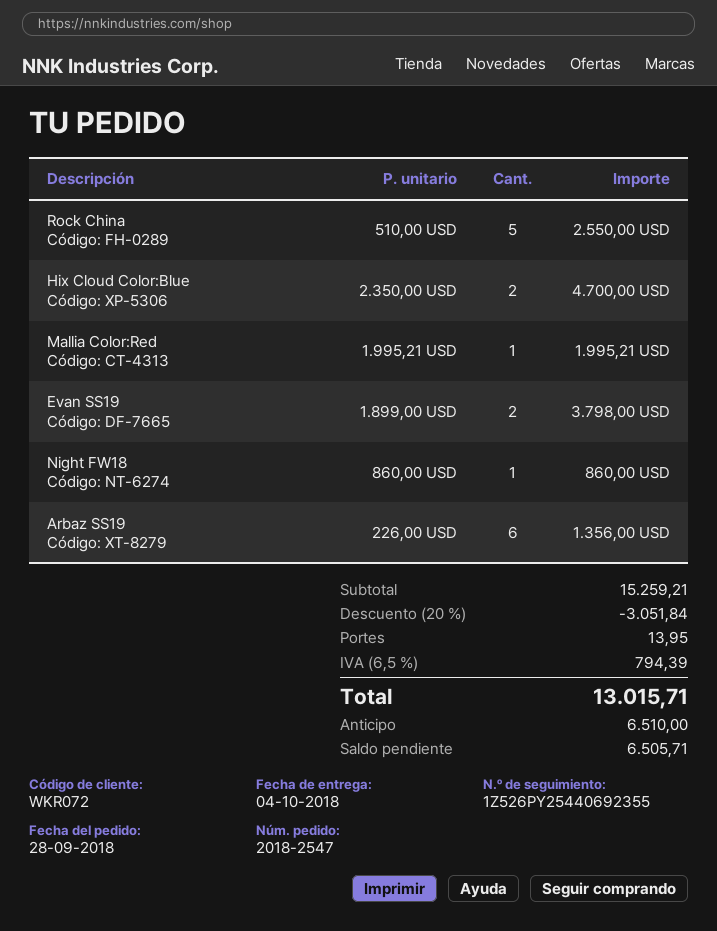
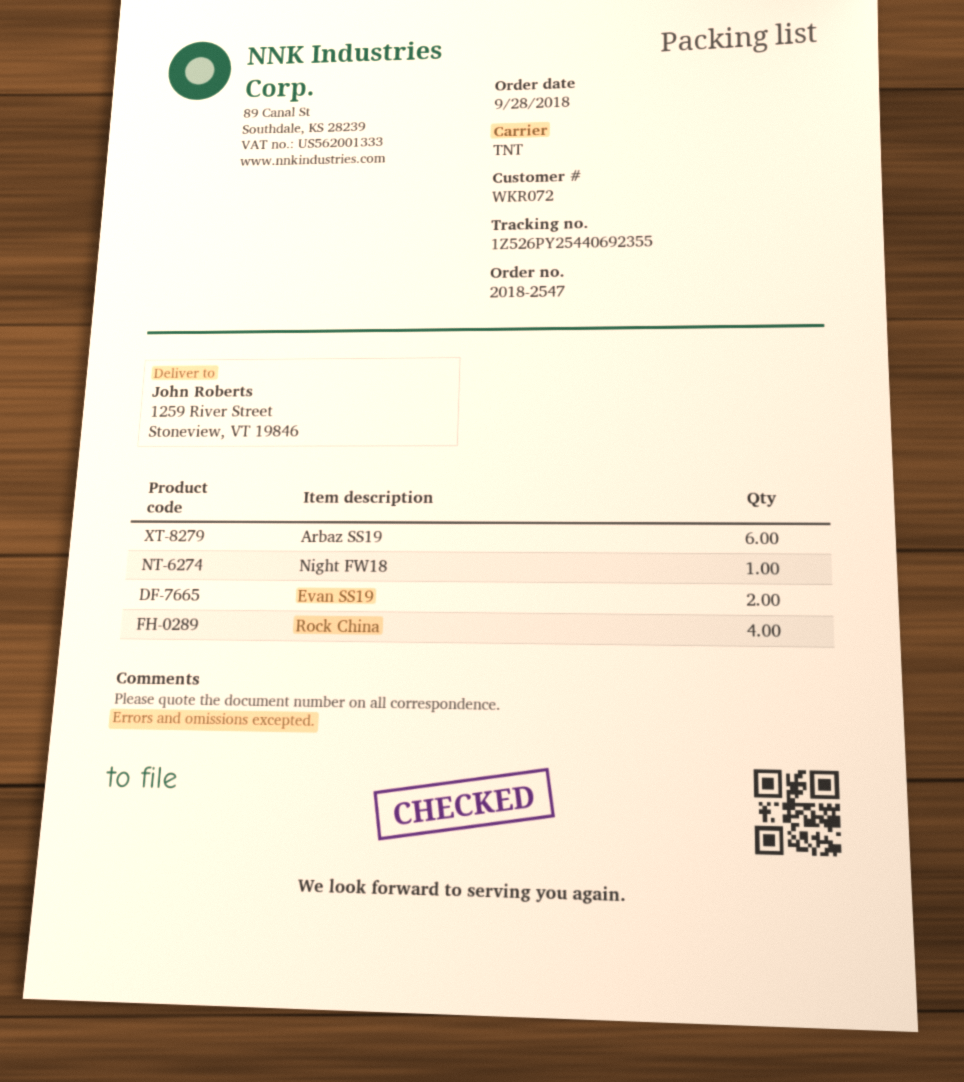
Rock China: 5 -> 4
Hix Cloud Color:Blue: 2 -> none
Mallia Color:Red: 1 -> none

